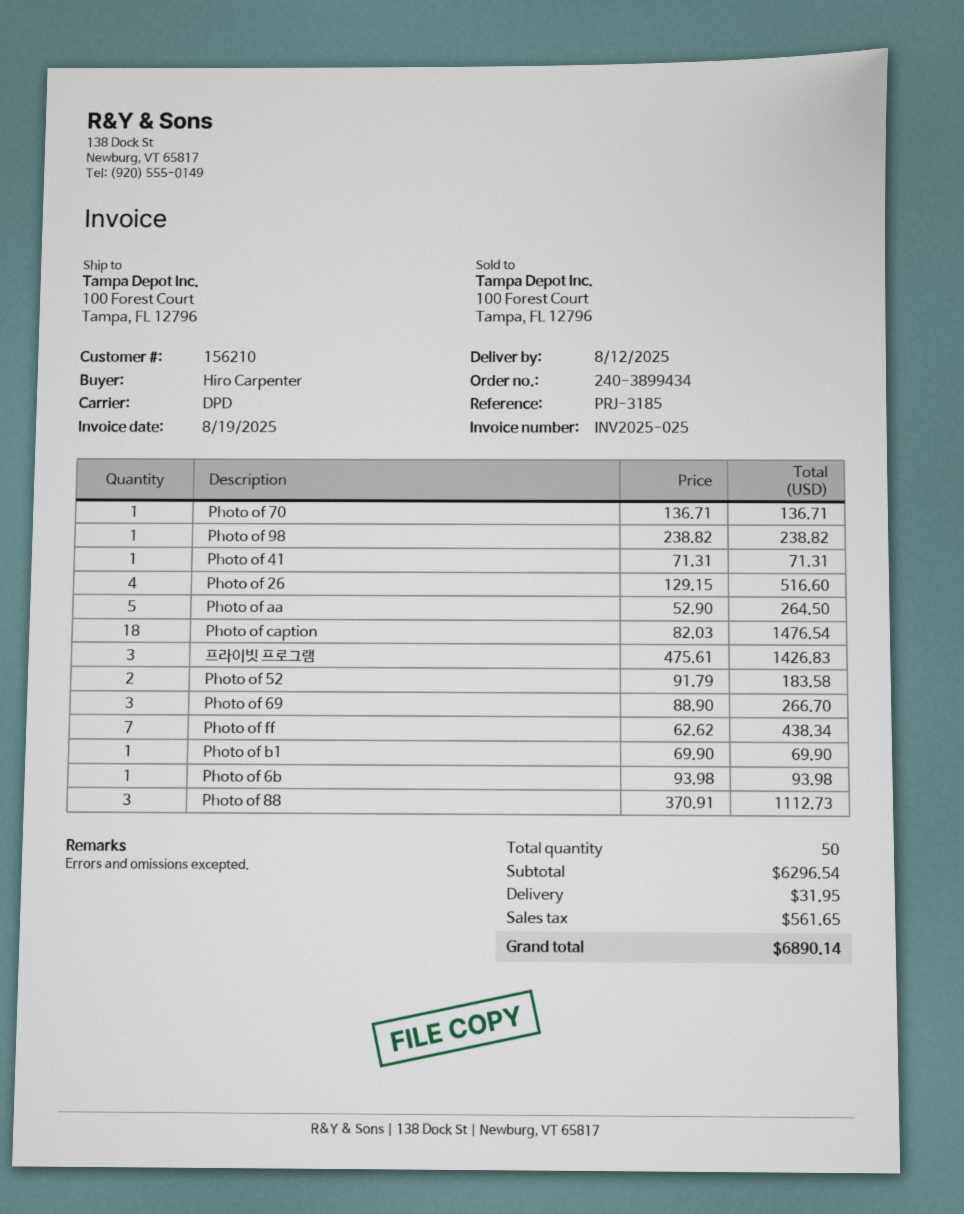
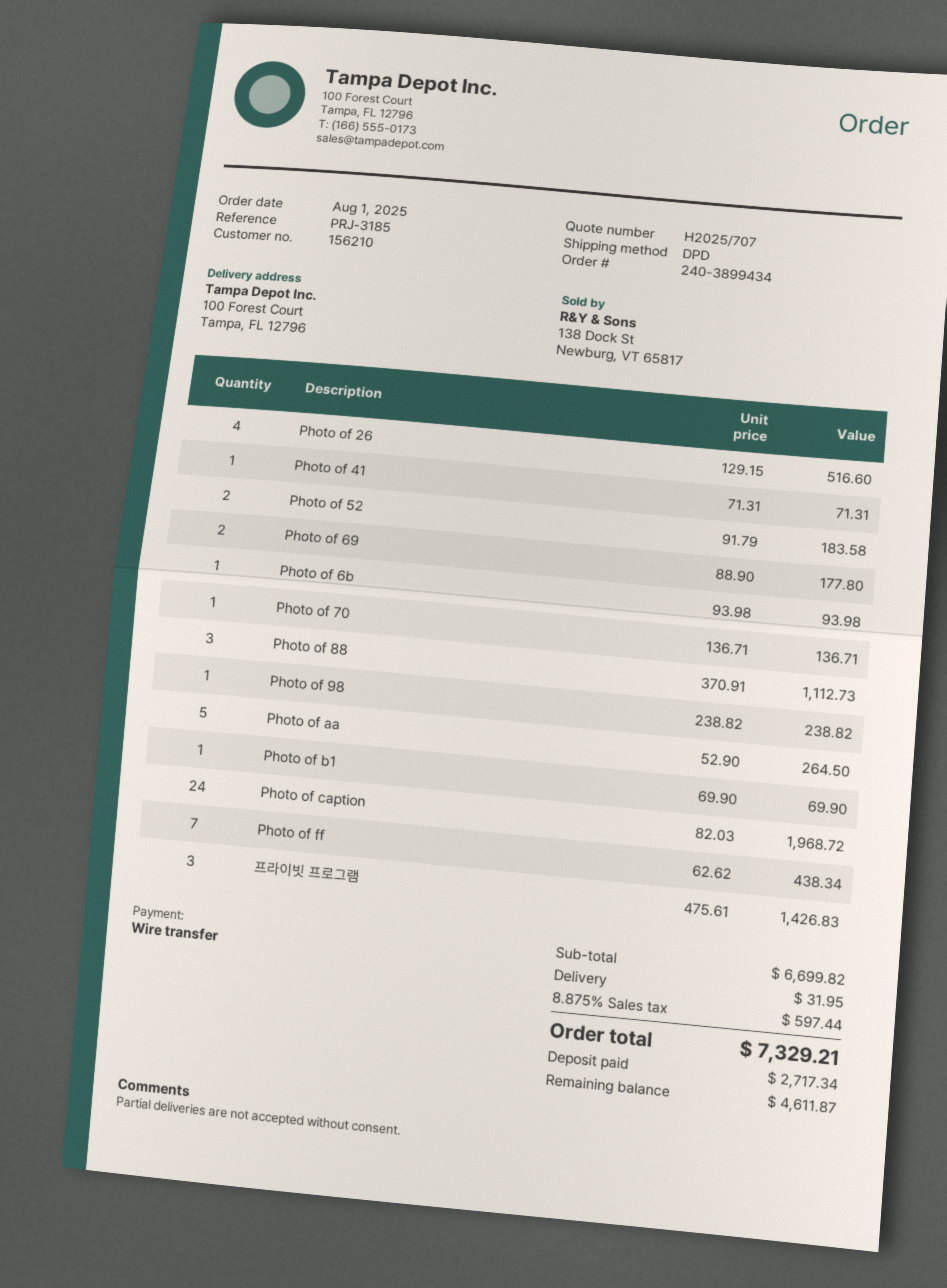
Photo of caption: 18 x 82.03 = 1476.54 -> 24 x 82.03 = 1968.72
Photo of 69: 3 x 88.90 = 266.70 -> 2 x 88.90 = 177.80
subtotal: 6296.54 -> 6699.82
tax: 561.65 -> 597.44
total: 6890.14 -> 7329.21

